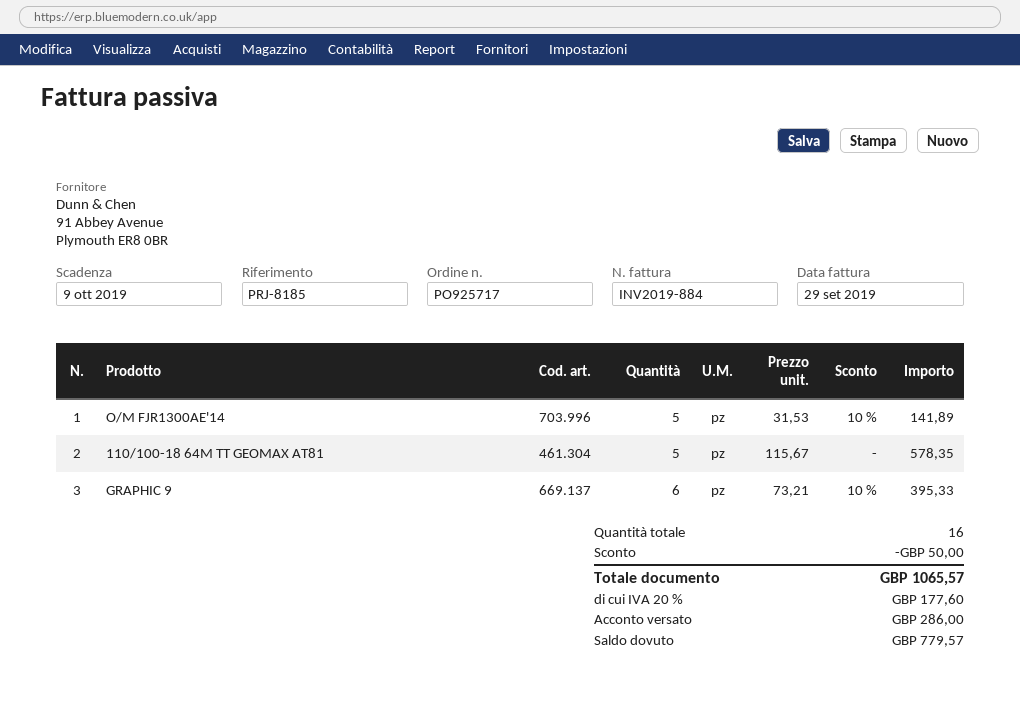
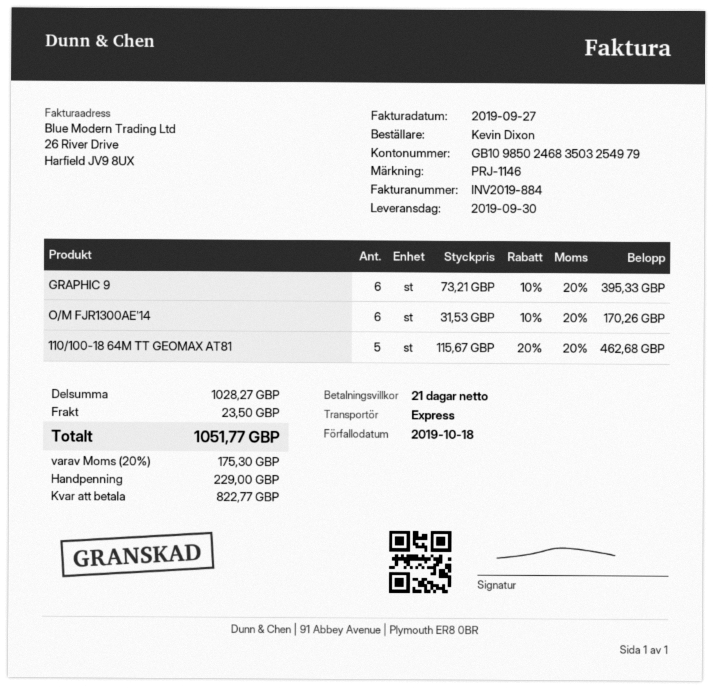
invoice date: 2019-09-29 -> 2019-09-27
due date: 2019-10-09 -> 2019-10-18
reference: PRJ-8185 -> PRJ-1146
O/M FJR1300AE'14: 5 x 31.53 - 10% = 141.89 -> 6 x 31.53 - 10% = 170.26
110/100-18 64M TT GEOMAX AT81: 5 x 115.67 = 578.35 -> 5 x 115.67 - 20% = 462.68
discount: 50.00 -> none
shipping: none -> 23.50
tax: 20% = 177.60 -> 20% = 175.30
total: 1065.57 -> 1051.77
deposit: 286.00 -> 229.00
balance: 779.57 -> 822.77

